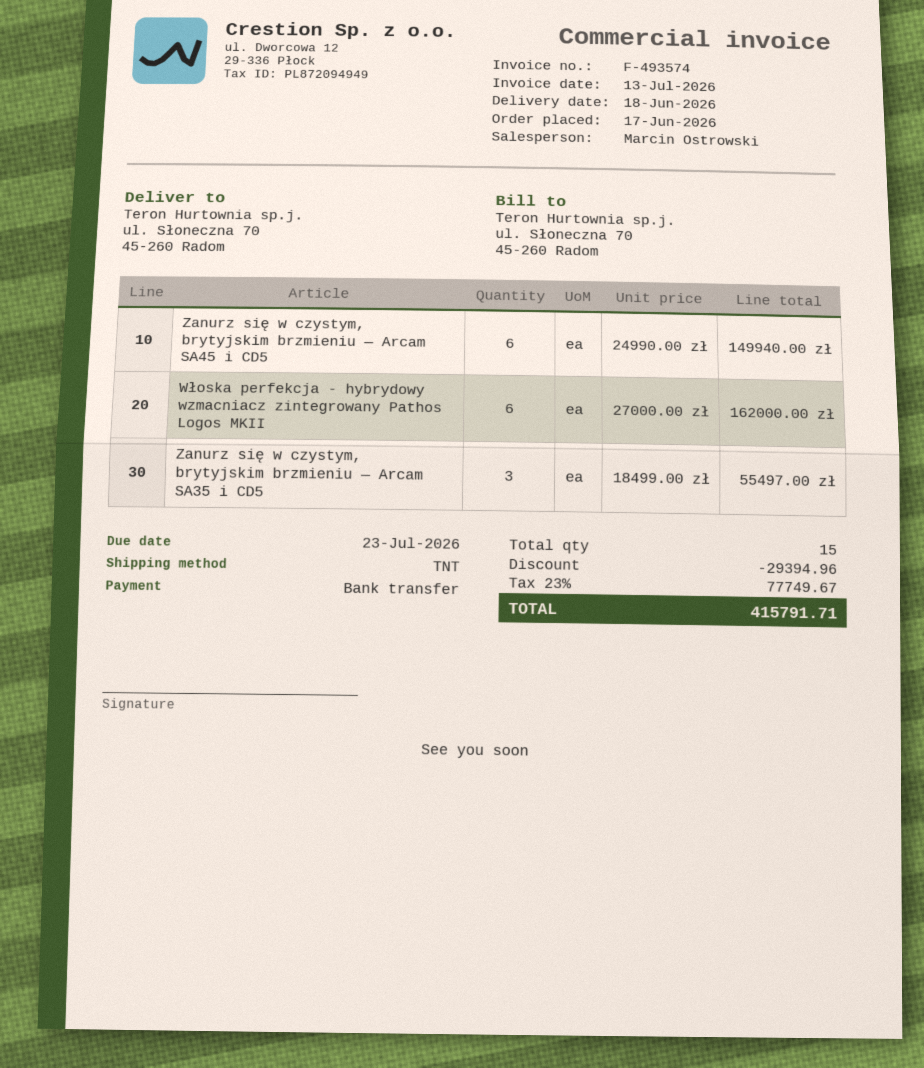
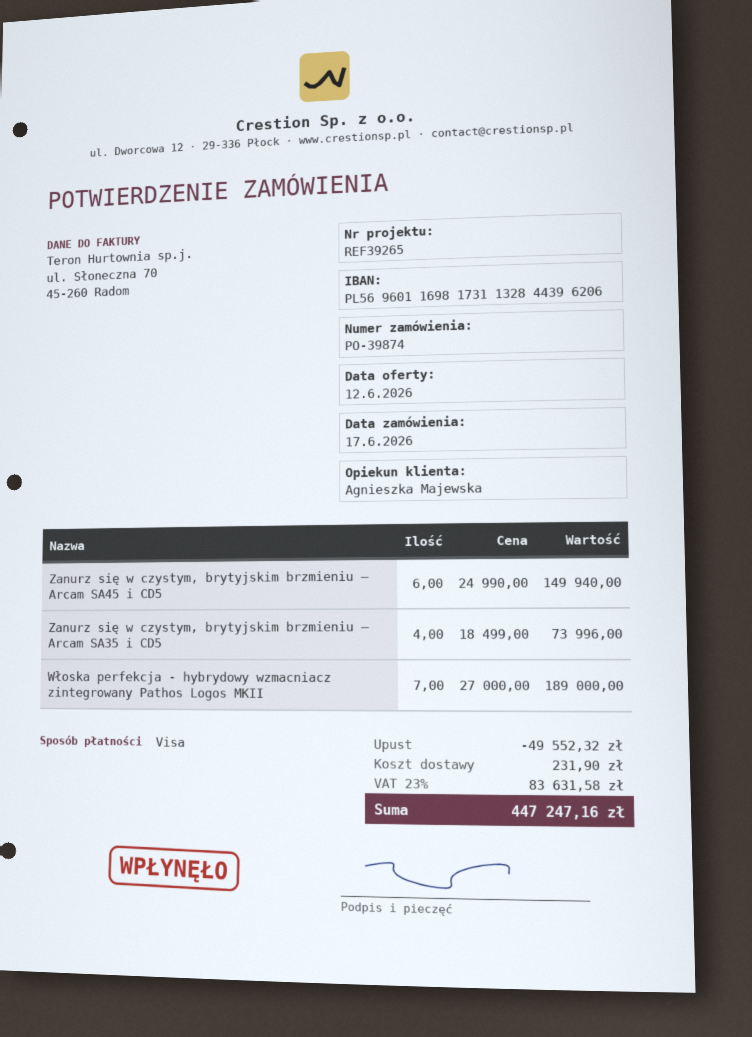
sales rep: Marcin Ostrowski -> Agnieszka Majewska
payment method: bank transfer -> Visa
Włoska perfekcja - hybrydowy wzmacniacz zintegrowany Pathos Logos MKII: 6 x 27000.00 = 162000.00 -> 7 x 27000.00 = 189000.00
Zanurz się w czystym, brytyjskim brzmieniu — Arcam SA35 i CD5: 3 x 18499.00 = 55497.00 -> 4 x 18499.00 = 73996.00
discount: 29394.96 -> 49552.32
shipping: none -> 231.90
tax: 23% = 77749.67 -> 23% = 83631.58
total: 415791.71 -> 447247.16

